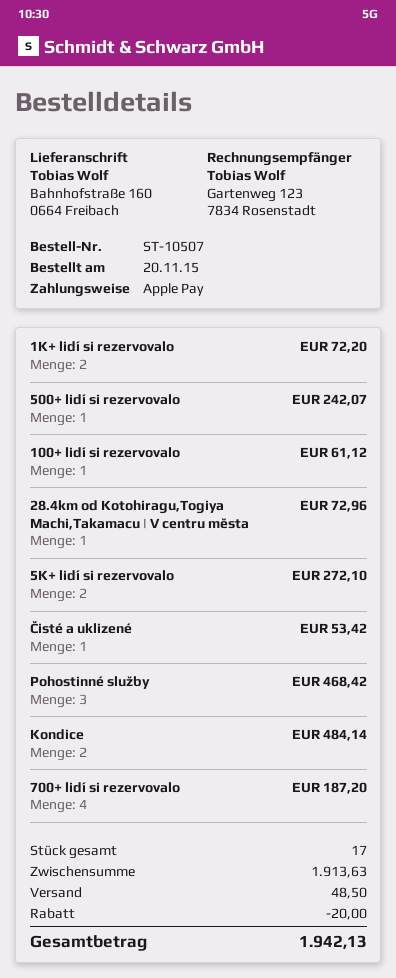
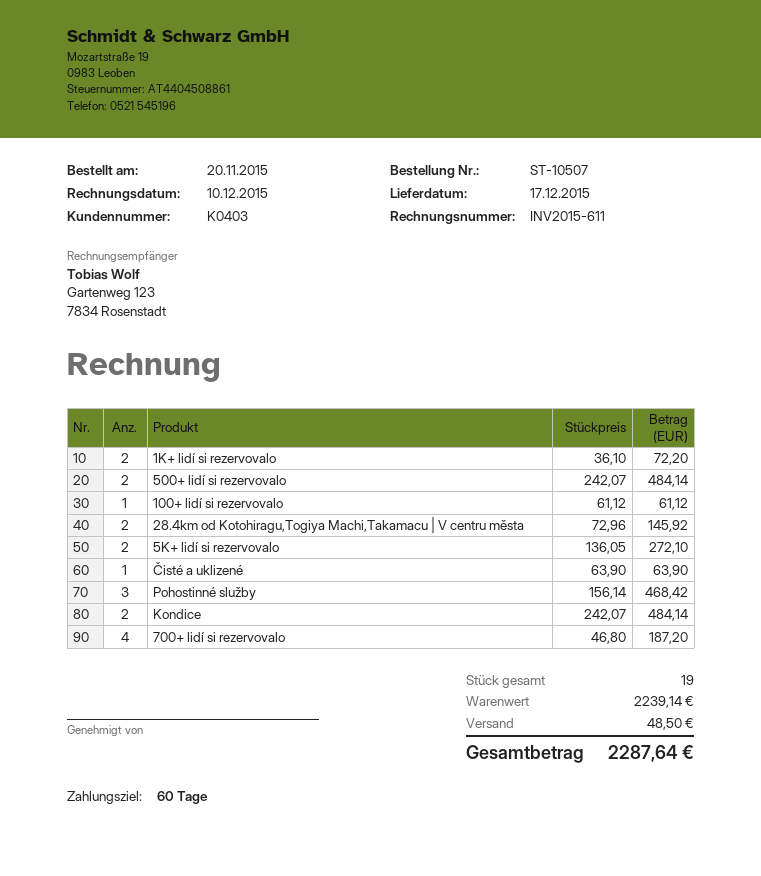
500+ lidí si rezervovalo: 1 for 242.07 -> 2 for 484.14
28.4km od Kotohiragu,Togiya Machi,Takamacu | V centru města: 1 for 72.96 -> 2 for 145.92
Čisté a uklizené: 1 for 53.42 -> 1 for 63.90
total quantity: 17 -> 19
subtotal: 1913.63 -> 2239.14
discount: 20.00 -> none
total: 1942.13 -> 2287.64

